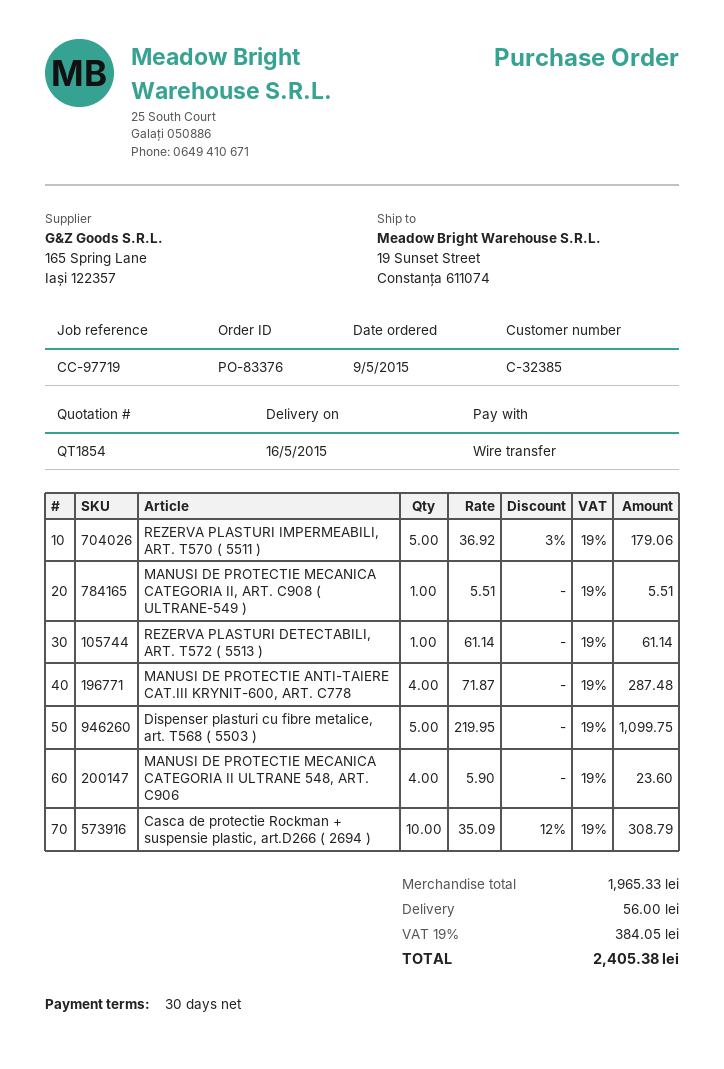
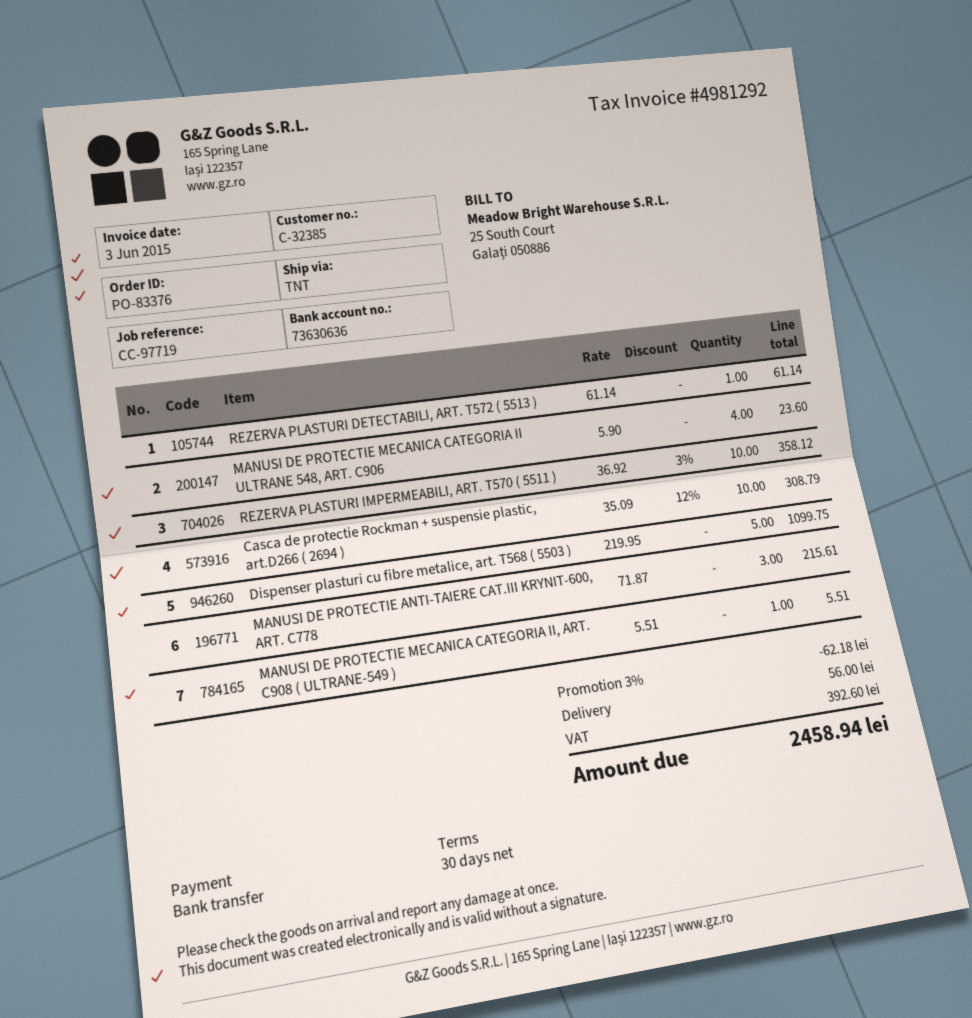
REZERVA PLASTURI IMPERMEABILI, ART. T570 ( 5511 ): 5 x 36.92 - 3% = 179.06 -> 10 x 36.92 - 3% = 358.12
MANUSI DE PROTECTIE ANTI-TAIERE CAT.III KRYNIT-600, ART. C778: 4 x 71.87 = 287.48 -> 3 x 71.87 = 215.61
discount: none -> 3% = 62.18
tax: 384.05 -> 392.60
total: 2405.38 -> 2458.94

